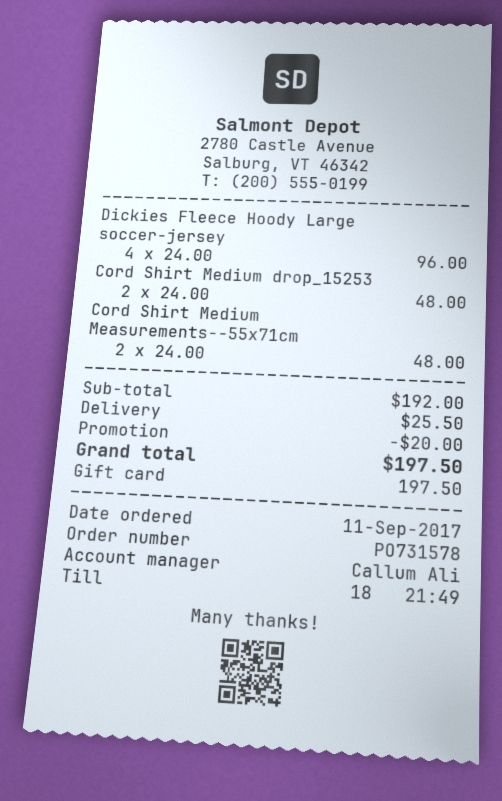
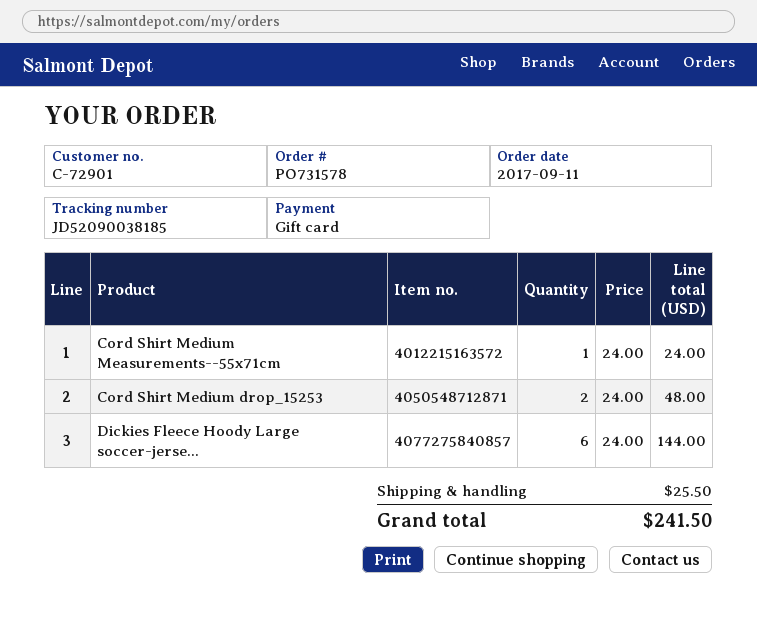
Dickies Fleece Hoody Large soccer-jersey: 4 x 24.00 = 96.00 -> 6 x 24.00 = 144.00
Cord Shirt Medium Measurements--55x71cm: 2 x 24.00 = 48.00 -> 1 x 24.00 = 24.00
discount: 20.00 -> none
total: 197.50 -> 241.50

